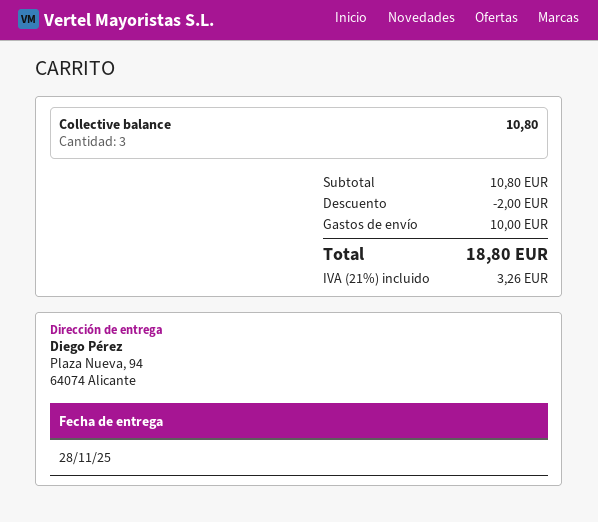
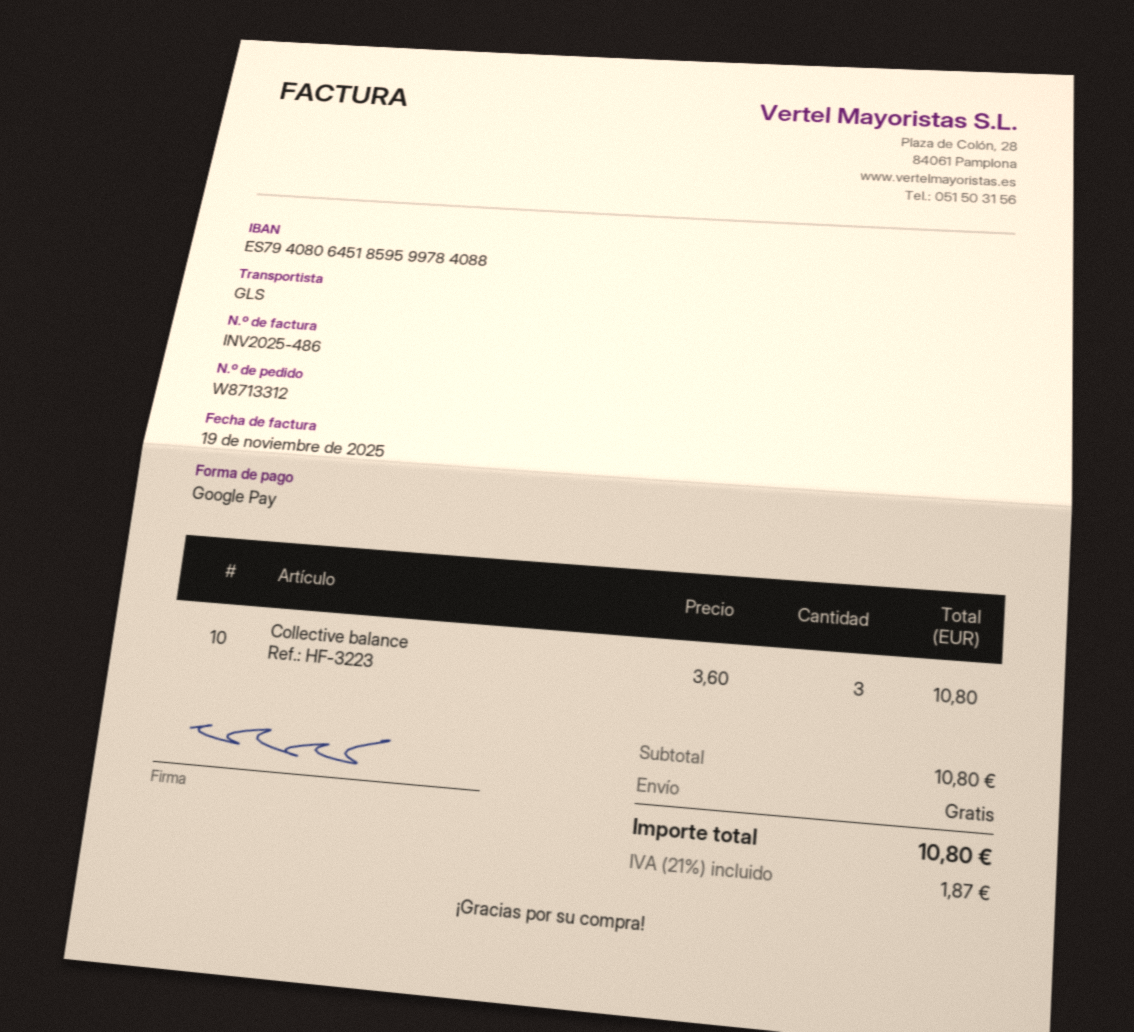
discount: 2.00 -> none
shipping: 10.00 -> 0.00
tax: 21% = 3.26 -> 21% = 1.87
total: 18.80 -> 10.80

